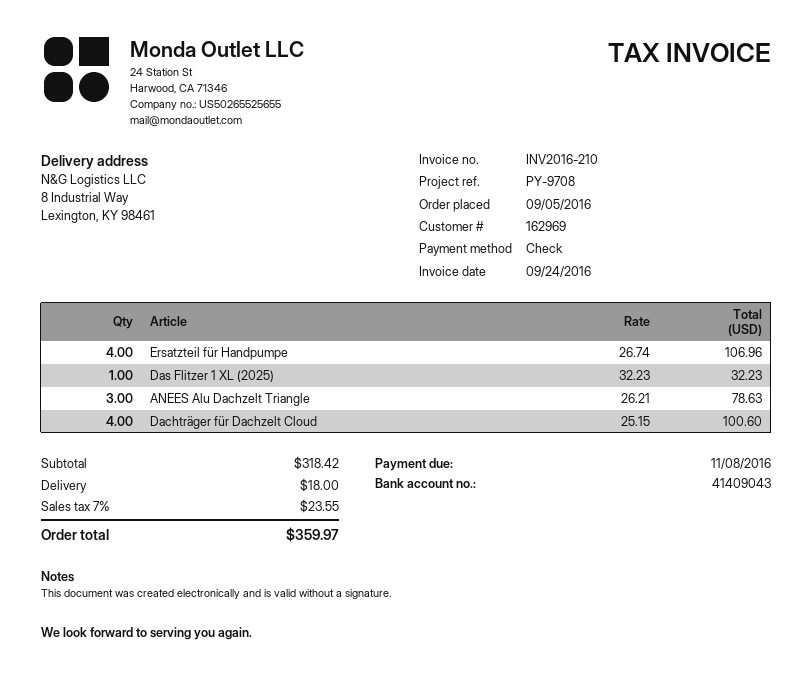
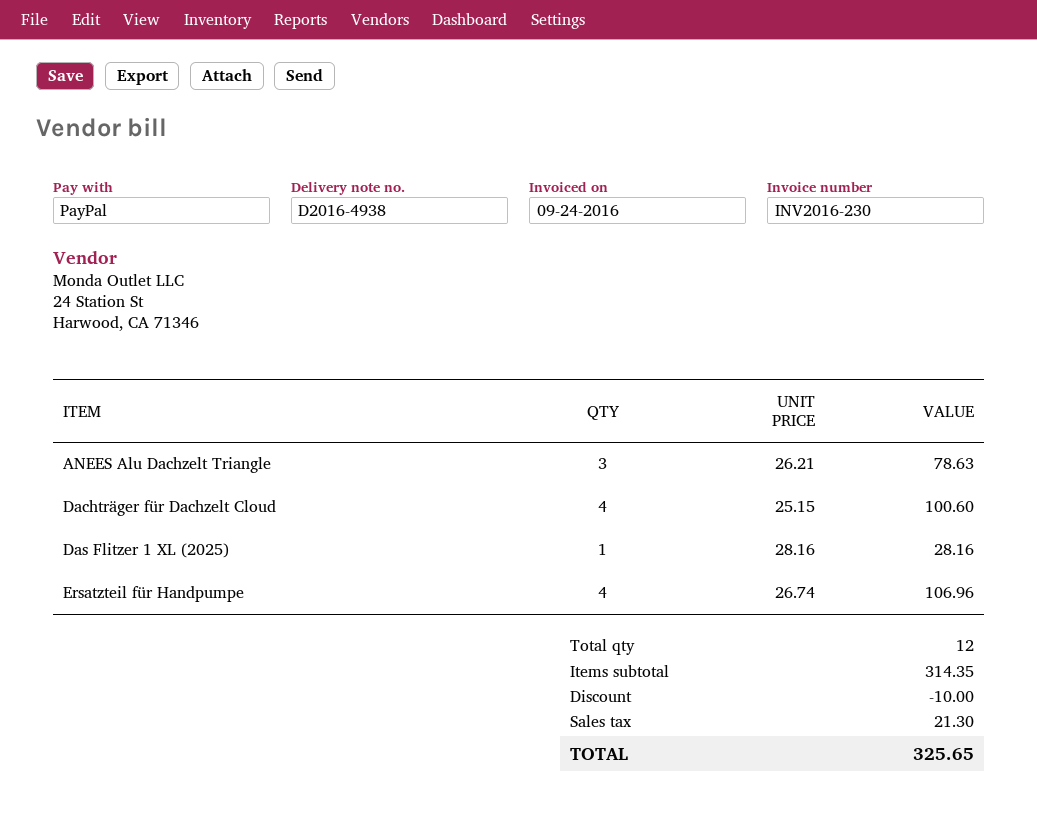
invoice number: INV2016-210 -> INV2016-230
payment method: cheque -> PayPal
Das Flitzer 1 XL (2025): 1 x 32.23 = 32.23 -> 1 x 28.16 = 28.16
subtotal: 318.42 -> 314.35
discount: none -> 10.00
shipping: 18.00 -> none
tax: 23.55 -> 21.30
total: 359.97 -> 325.65

